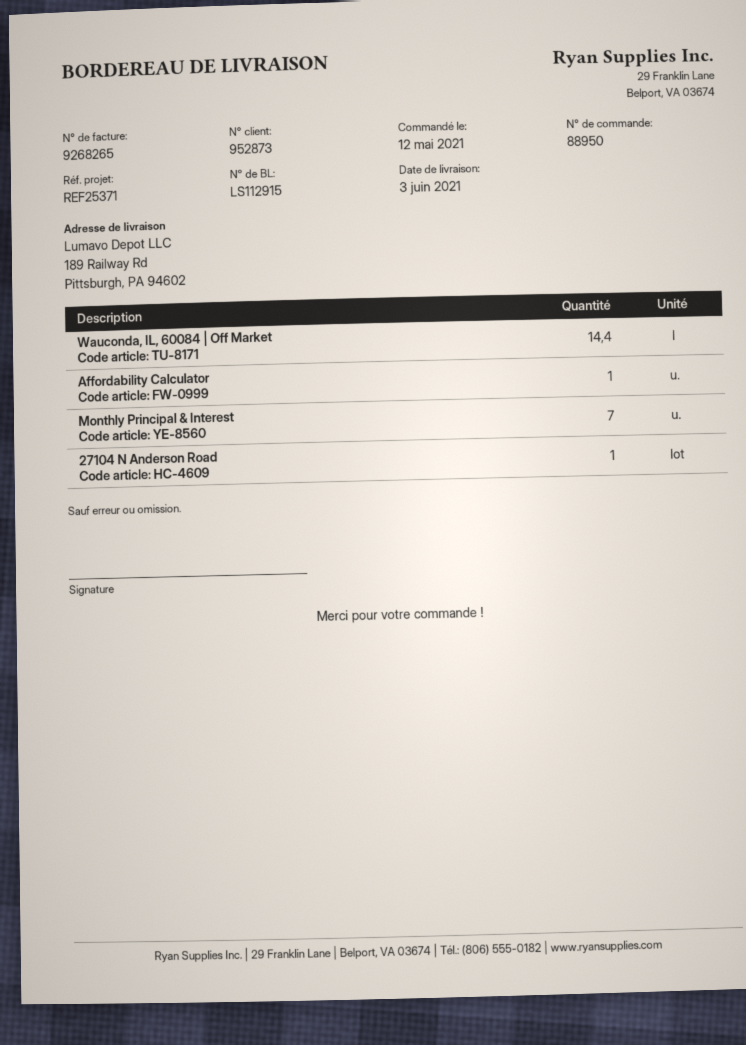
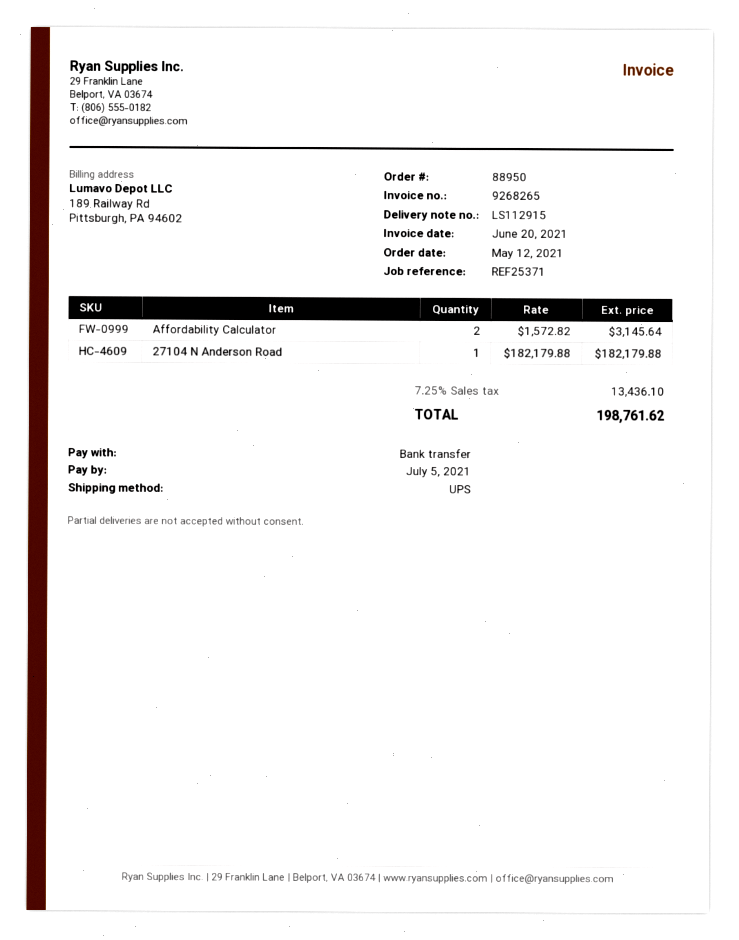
Wauconda, IL, 60084 | Off Market: 14.4 -> none
Affordability Calculator: 1 -> 2
Monthly Principal & Interest: 7 -> none

